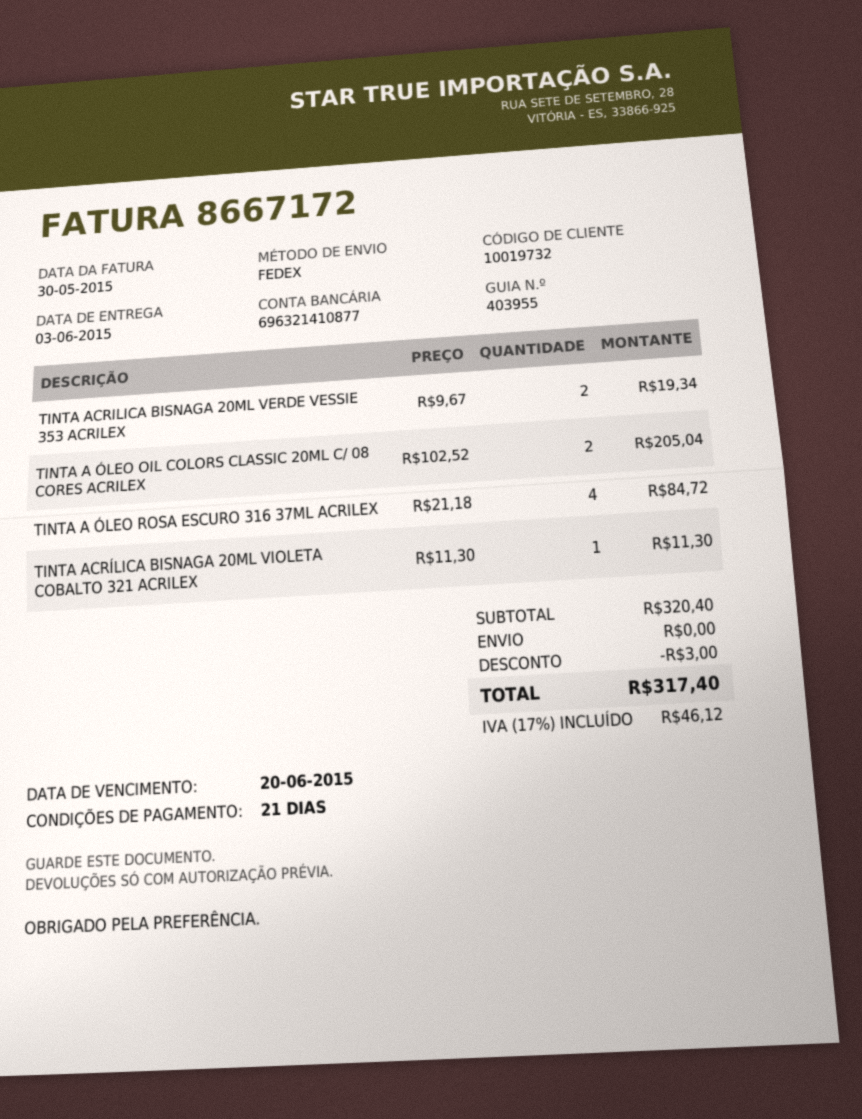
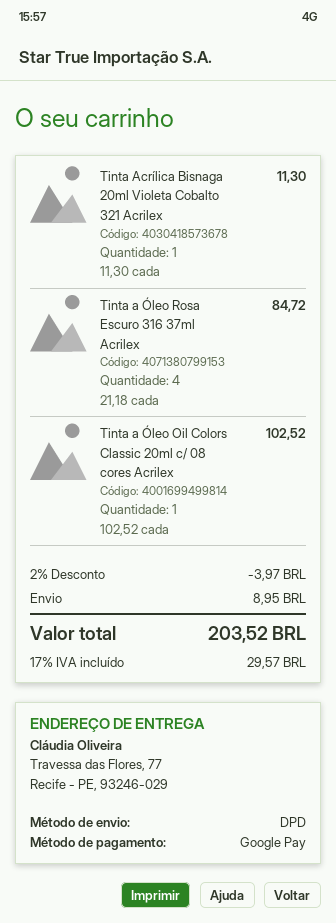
shipping method: FedEx -> DPD
TINTA ACRILICA BISNAGA 20ML VERDE VESSIE 353 ACRILEX: 2 x 9.67 = 19.34 -> none
TINTA A ÓLEO OIL COLORS CLASSIC 20ML C/ 08 CORES ACRILEX: 2 x 102.52 = 205.04 -> 1 x 102.52 = 102.52
discount: 3.00 -> 3.97
shipping: 0.00 -> 8.95
tax: 17% = 46.12 -> 17% = 29.57
total: 317.40 -> 203.52

